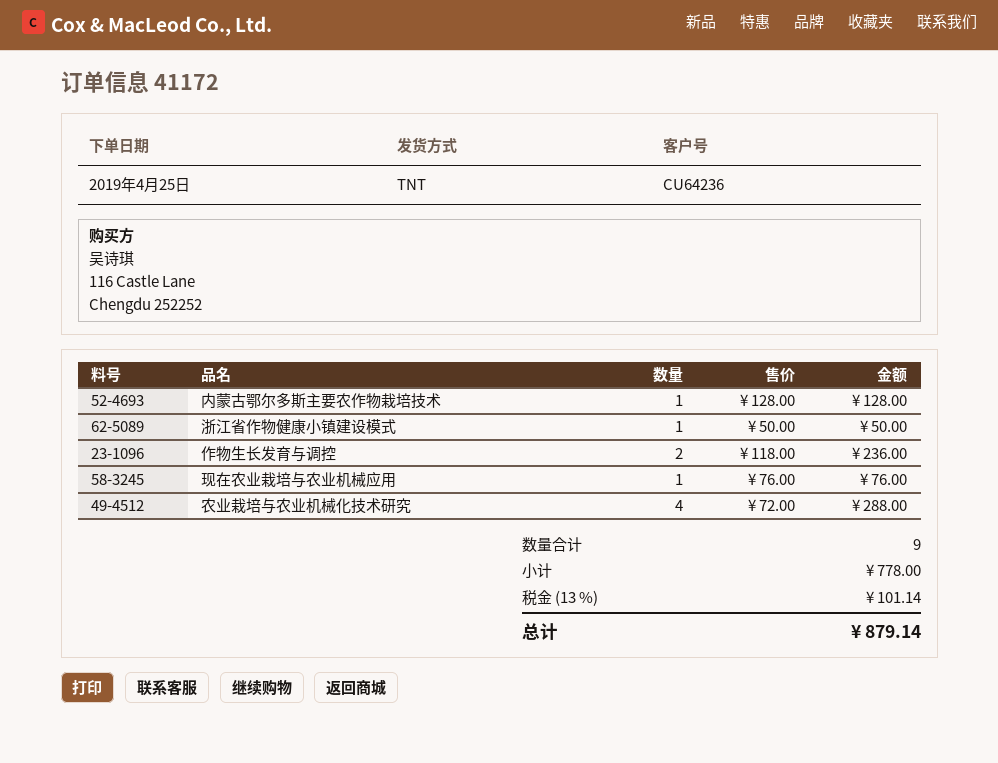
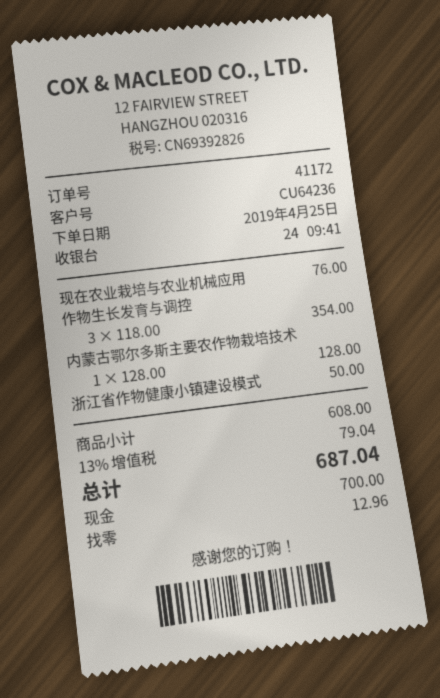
作物生长发育与调控: 2 x 118.00 = 236.00 -> 3 x 118.00 = 354.00
农业栽培与农业机械化技术研究: 4 x 72.00 = 288.00 -> none
subtotal: 778.00 -> 608.00
tax: 13% = 101.14 -> 13% = 79.04
total: 879.14 -> 687.04

